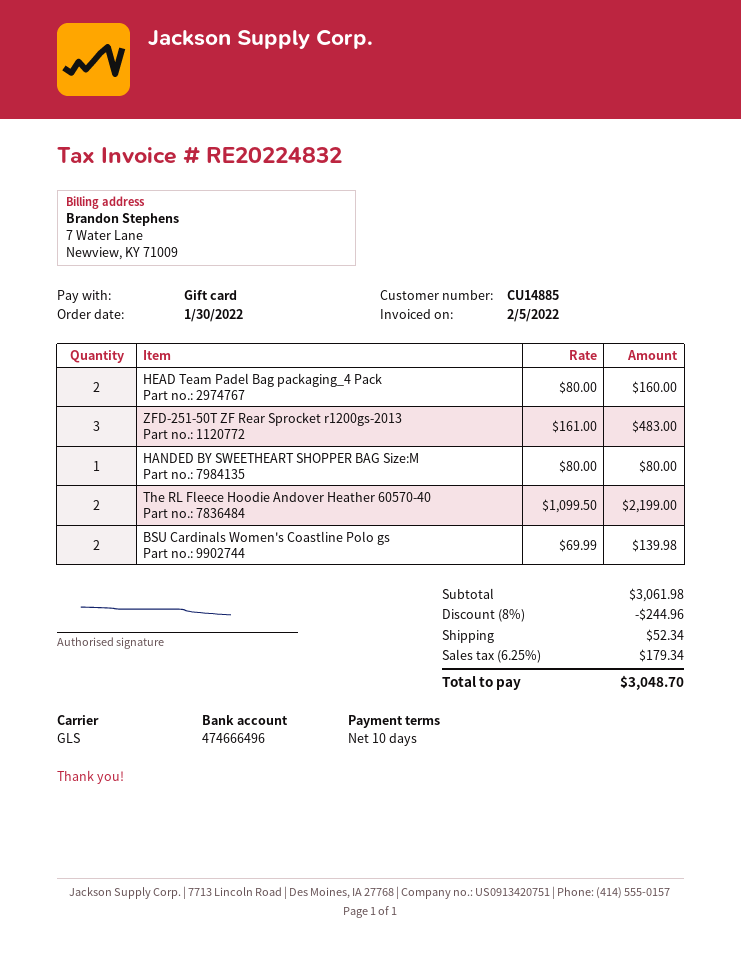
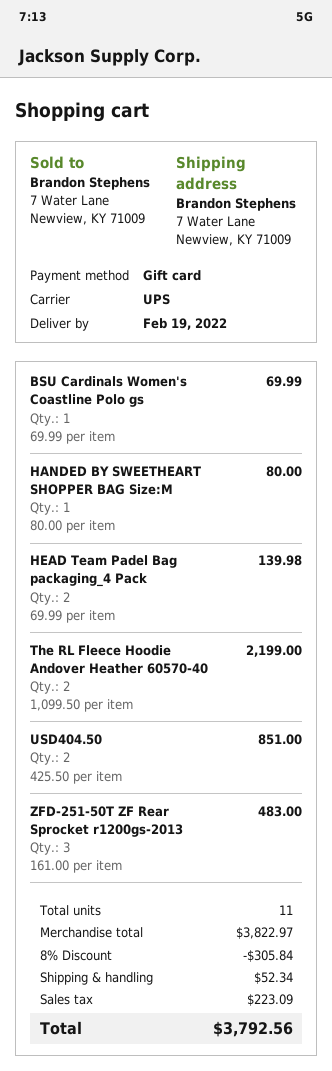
shipping method: GLS -> UPS
HEAD Team Padel Bag packaging_4 Pack: 2 x 80.00 = 160.00 -> 2 x 69.99 = 139.98
BSU Cardinals Women's Coastline Polo gs: 2 x 69.99 = 139.98 -> 1 x 69.99 = 69.99
USD404.50: none -> 2 x 425.50 = 851.00
subtotal: 3061.98 -> 3822.97
discount: 8% = 244.96 -> 8% = 305.84
tax: 179.34 -> 223.09
total: 3048.70 -> 3792.56

